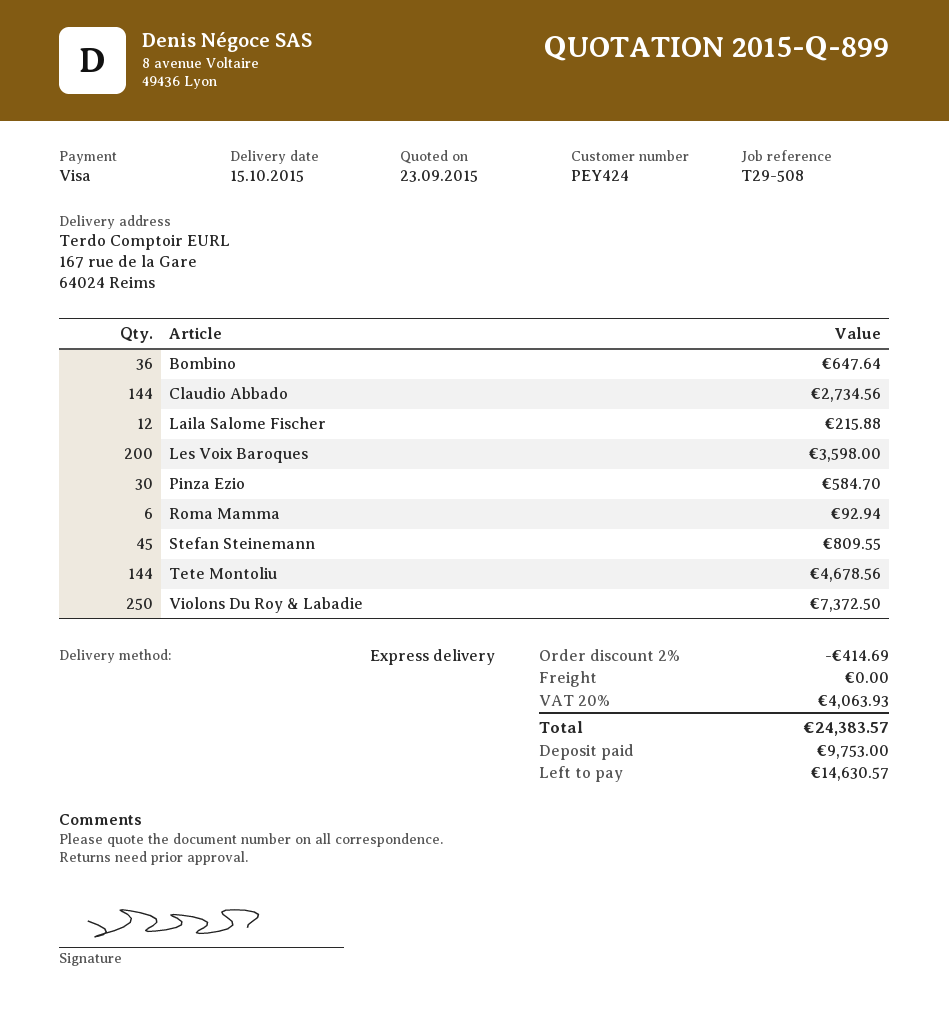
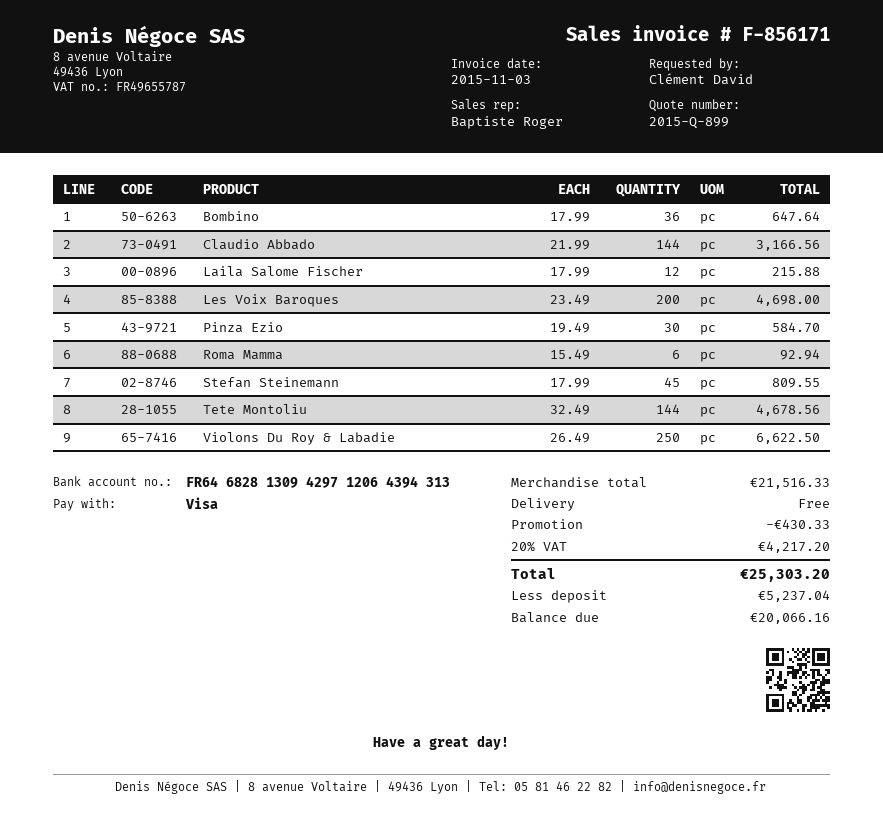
Claudio Abbado: 144 for 2734.56 -> 144 for 3166.56
Les Voix Baroques: 200 for 3598.00 -> 200 for 4698.00
Violons Du Roy & Labadie: 250 for 7372.50 -> 250 for 6622.50
discount: 414.69 -> 430.33
tax: 20% = 4063.93 -> 20% = 4217.20
total: 24383.57 -> 25303.20
deposit: 9753.00 -> 5237.04
balance: 14630.57 -> 20066.16

